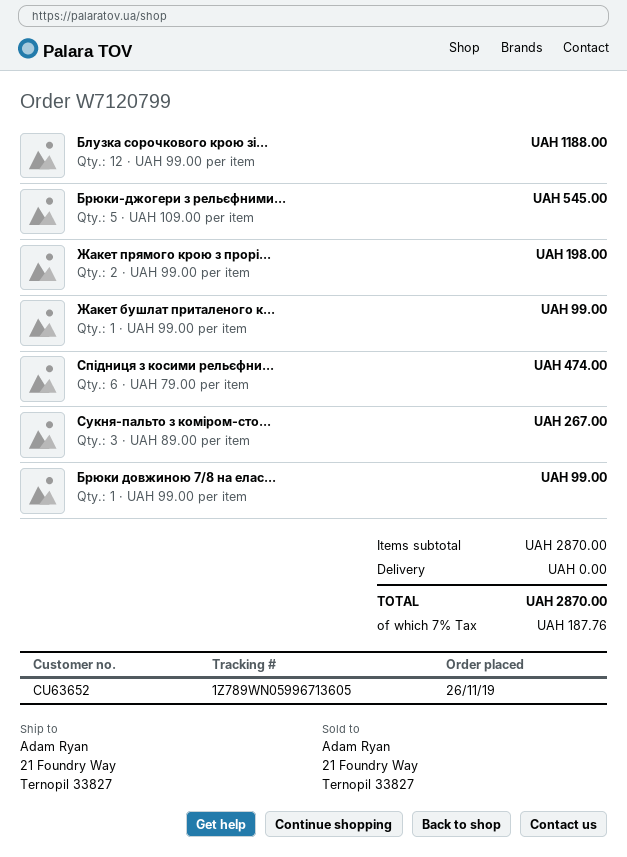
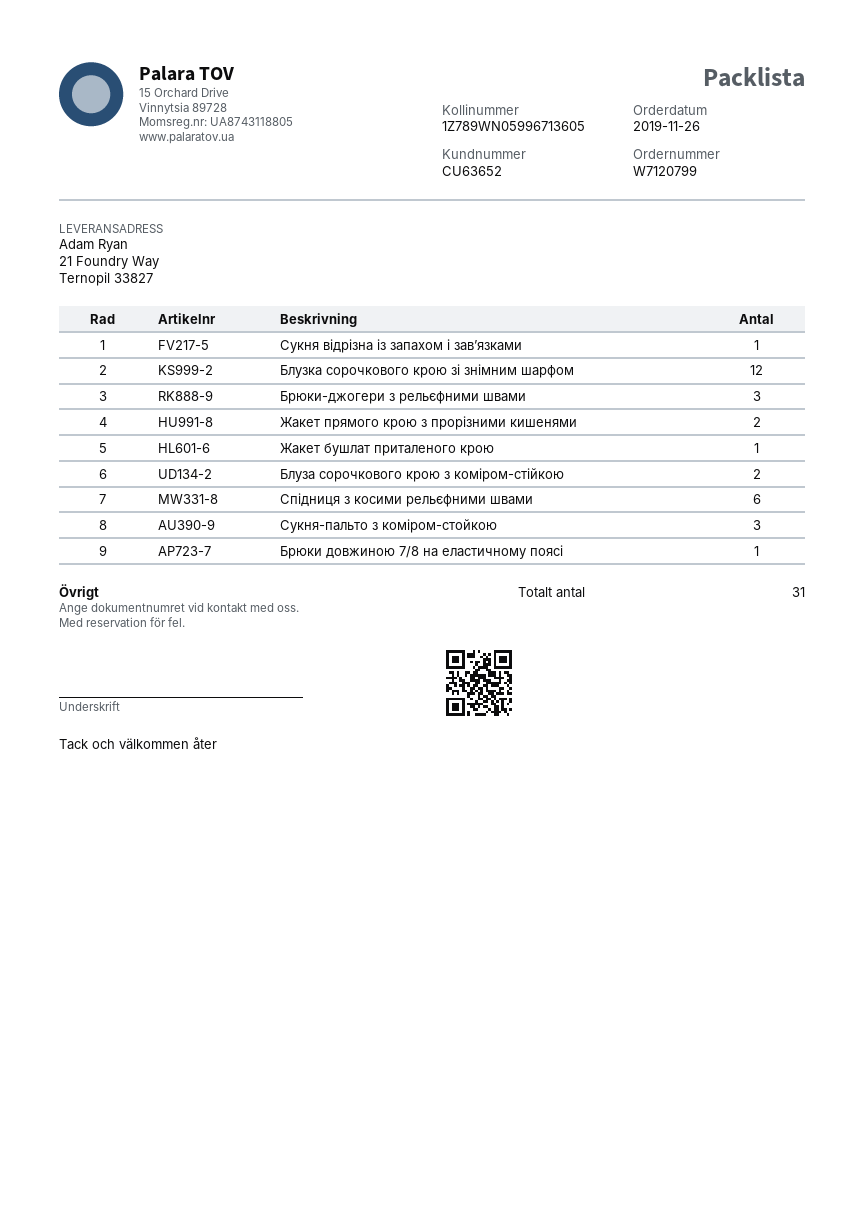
Брюки-джогери з рельєфними...: 5 -> 3
Сукня відрізна із запахом і зав’язками: none -> 1
Блуза сорочкового крою з коміром-стійкою: none -> 2

